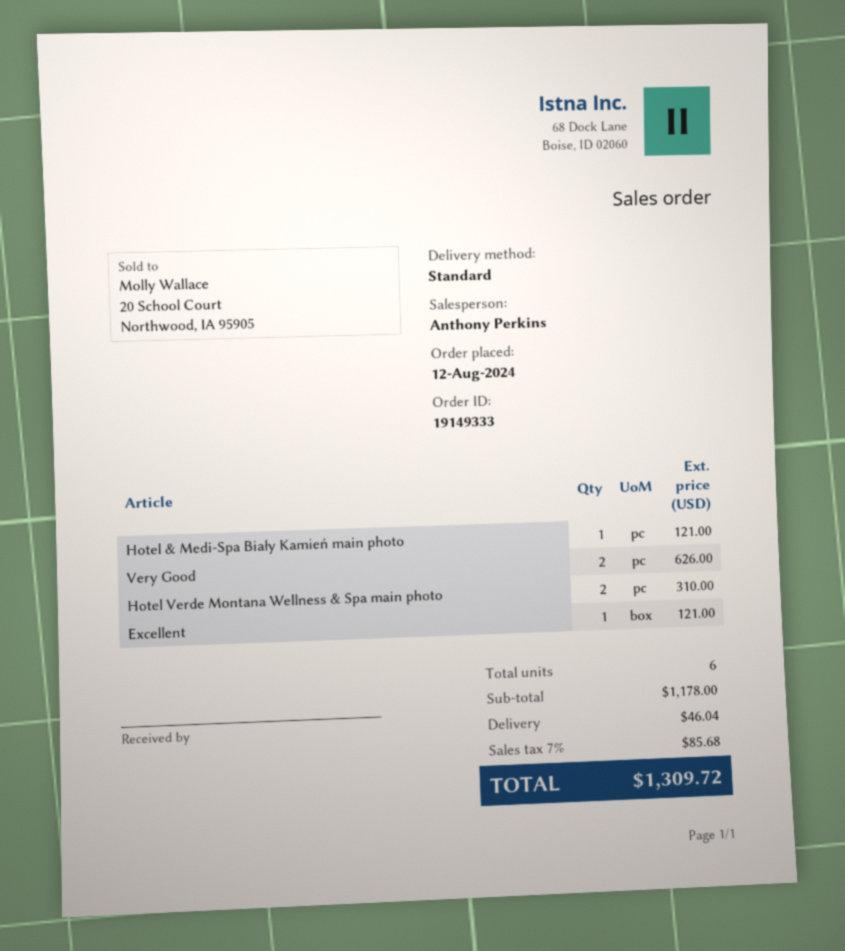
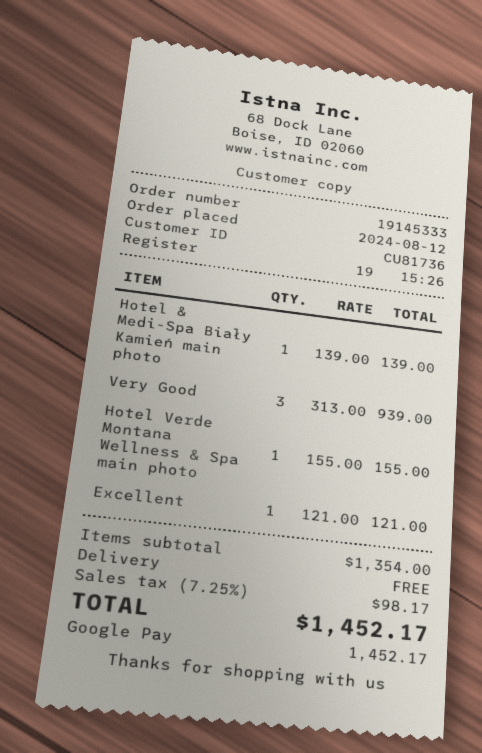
order number: 19149333 -> 19145333
Hotel & Medi-Spa Biały Kamień main photo: 1 for 121.00 -> 1 for 139.00
Very Good: 2 for 626.00 -> 3 for 939.00
Hotel Verde Montana Wellness & Spa main photo: 2 for 310.00 -> 1 for 155.00
subtotal: 1178.00 -> 1354.00
shipping: 46.04 -> 0.00
tax: 7% = 85.68 -> 7.25% = 98.17
total: 1309.72 -> 1452.17

